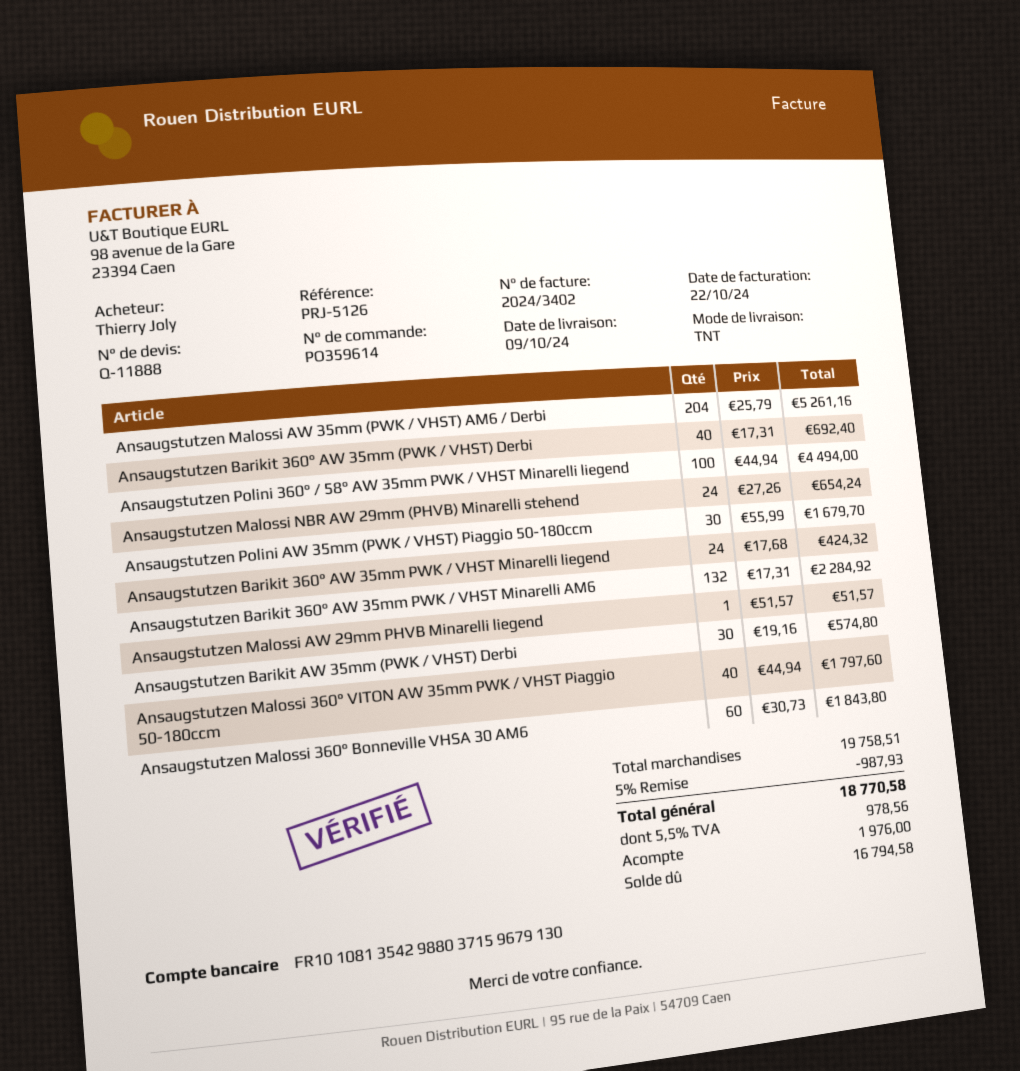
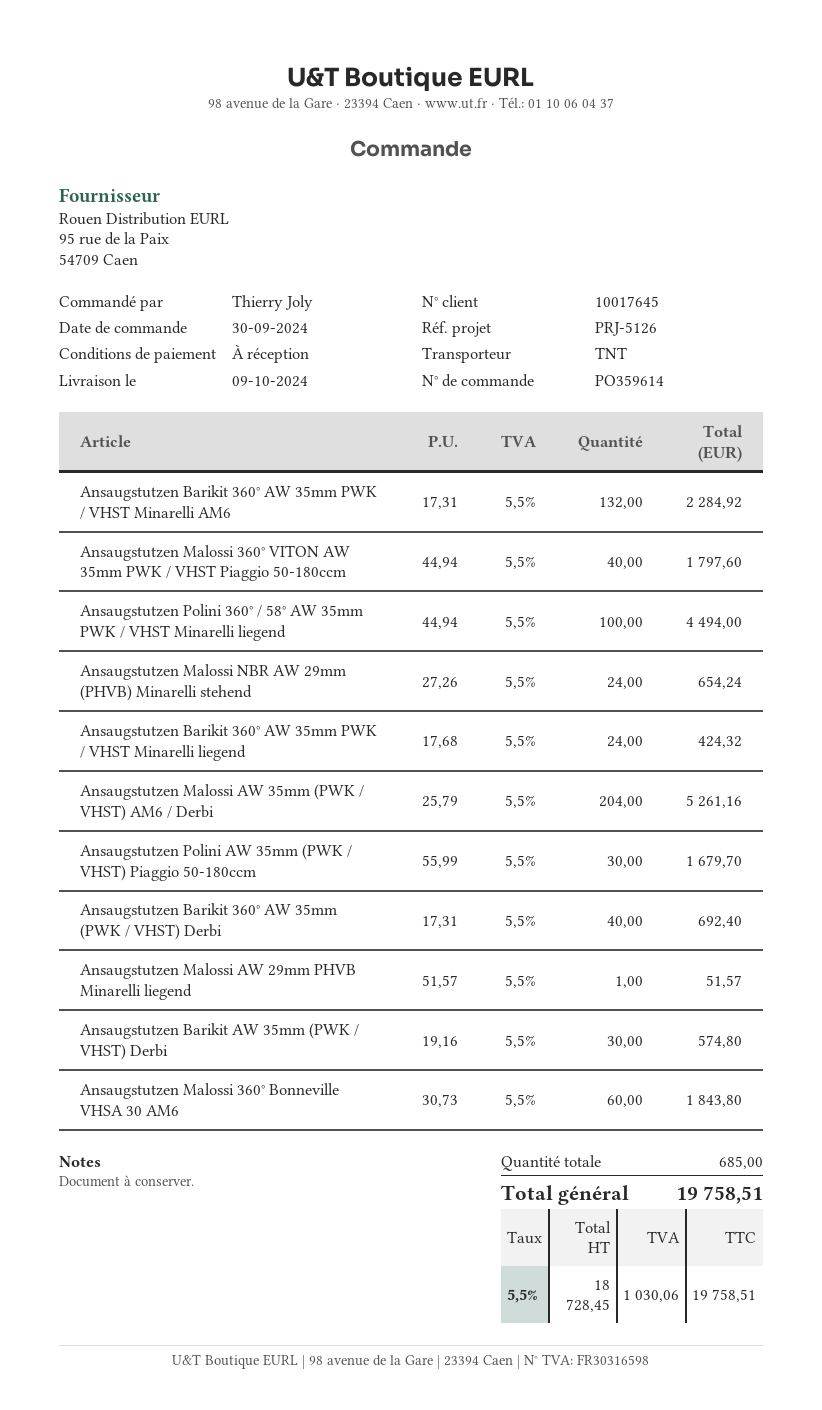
discount: 5% = 987.93 -> none
tax: 5.5% = 978.56 -> 5.5% = 1030.06
total: 18770.58 -> 19758.51

